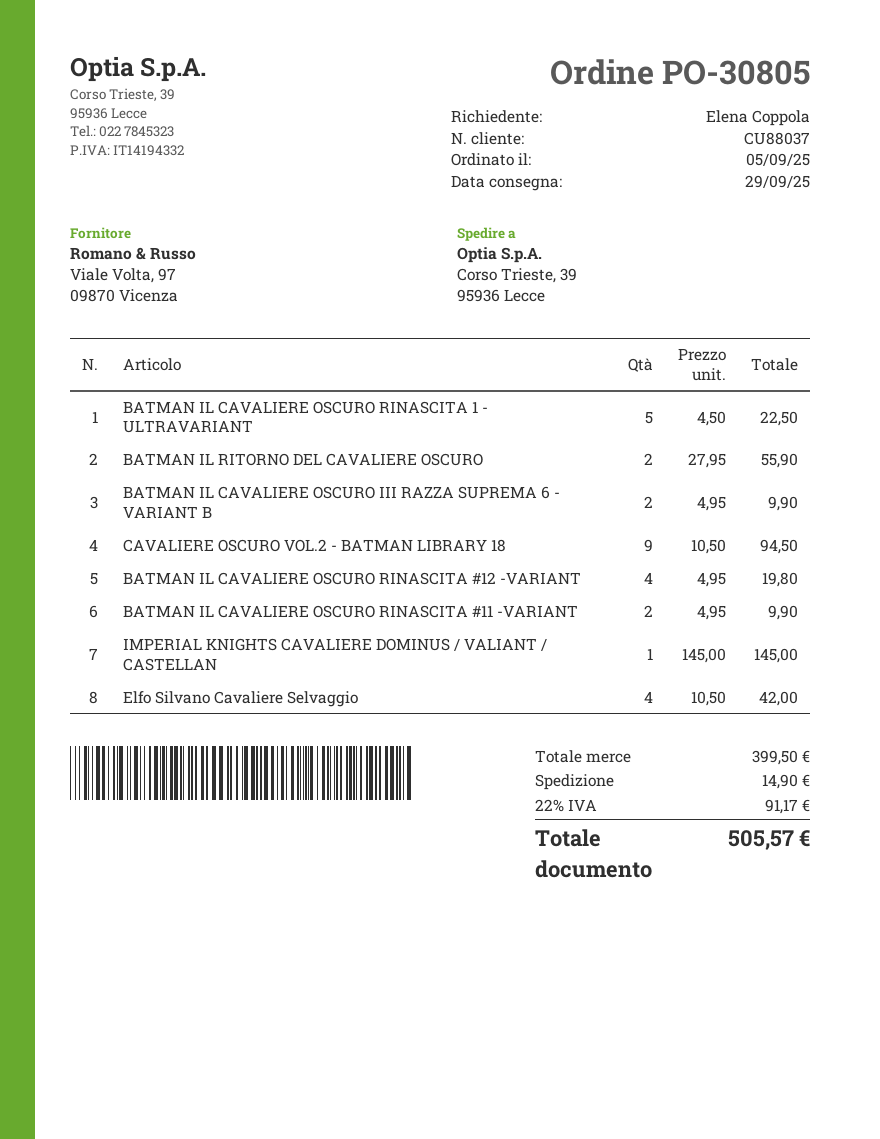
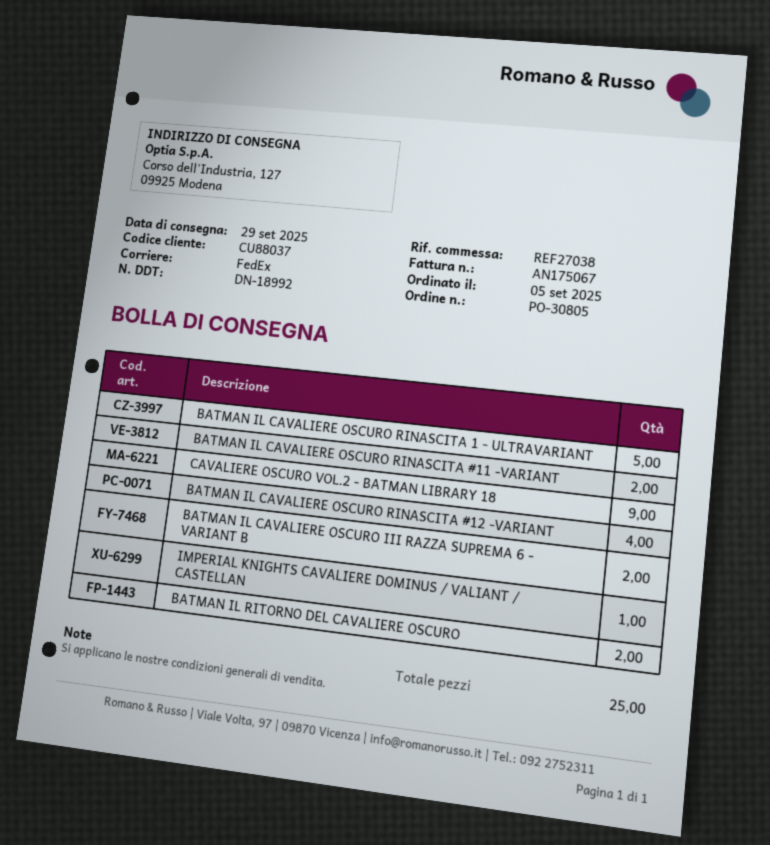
ship to: Corso Trieste, 39, 95936 Lecce -> Corso dell'Industria, 127, 09925 Modena
Elfo Silvano Cavaliere Selvaggio: 4 -> none

